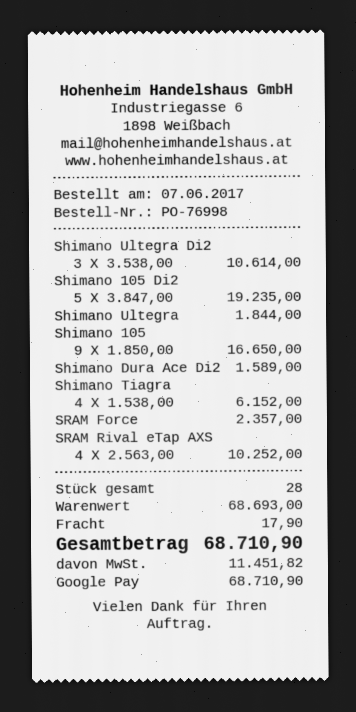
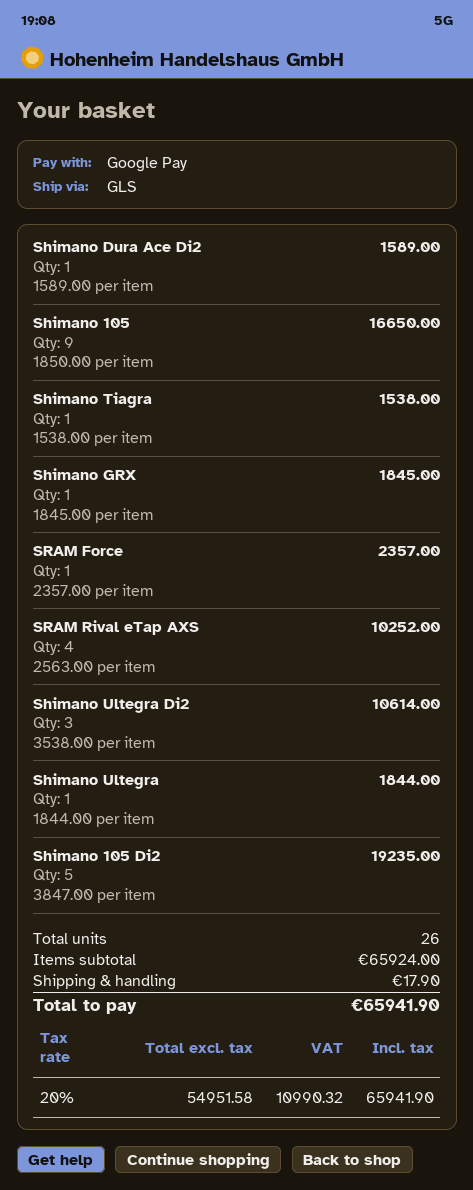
Shimano Tiagra: 4 x 1538.00 = 6152.00 -> 1 x 1538.00 = 1538.00
Shimano GRX: none -> 1 x 1845.00 = 1845.00
total quantity: 28 -> 26
subtotal: 68693.00 -> 65924.00
tax: 11451.82 -> 10990.32
total: 68710.90 -> 65941.90

